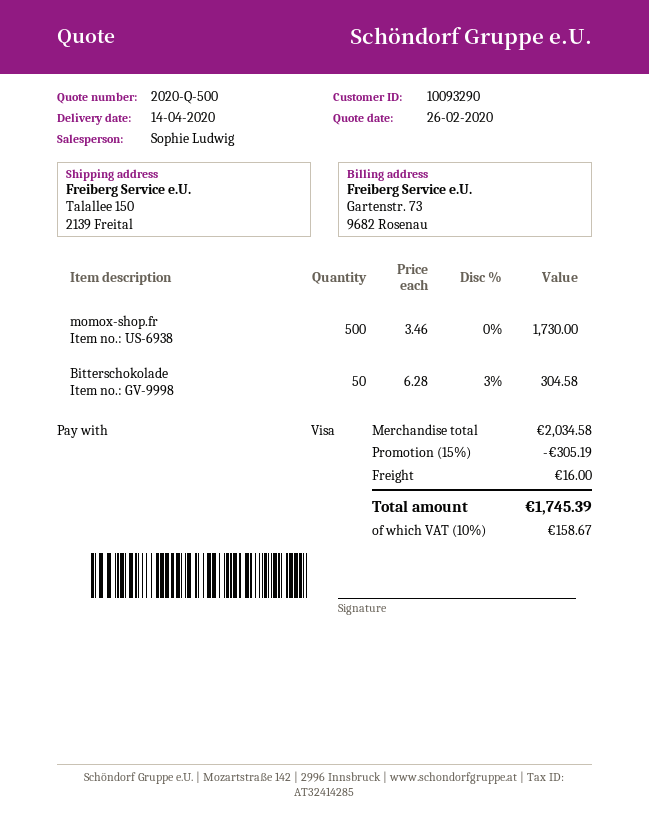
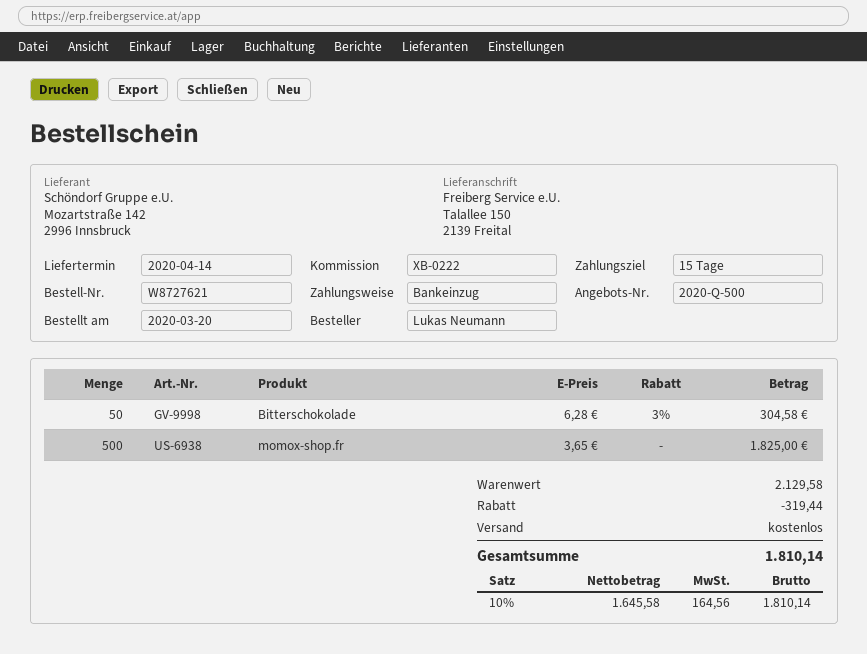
payment method: Visa -> direct debit
momox-shop.fr: 500 x 3.46 = 1730.00 -> 500 x 3.65 = 1825.00
subtotal: 2034.58 -> 2129.58
discount: 305.19 -> 319.44
shipping: 16.00 -> 0.00
tax: 10% = 158.67 -> 10% = 164.56
total: 1745.39 -> 1810.14

